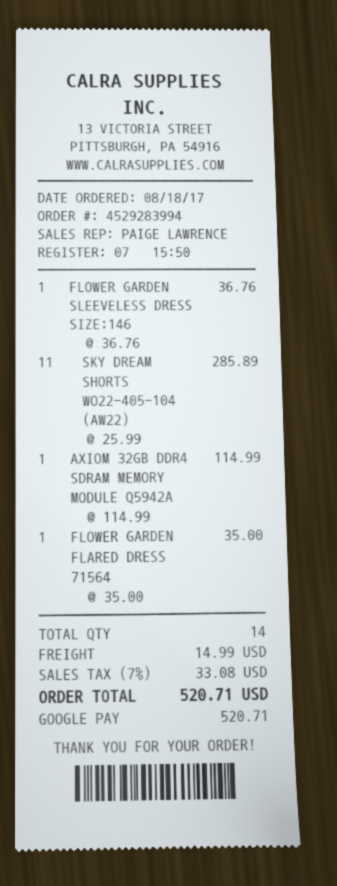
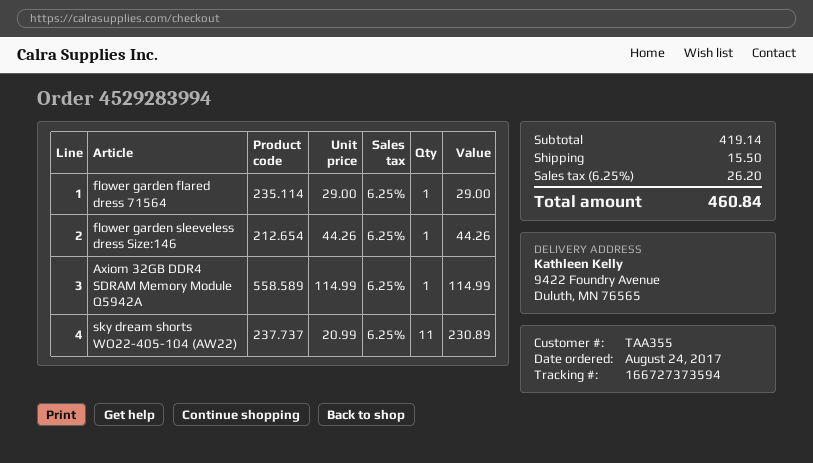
order date: 2017-08-18 -> 2017-08-24
FLOWER GARDEN SLEEVELESS DRESS SIZE:146: 1 x 36.76 = 36.76 -> 1 x 44.26 = 44.26
SKY DREAM SHORTS WO22-405-104 (AW22): 11 x 25.99 = 285.89 -> 11 x 20.99 = 230.89
FLOWER GARDEN FLARED DRESS 71564: 1 x 35.00 = 35.00 -> 1 x 29.00 = 29.00
shipping: 14.99 -> 15.50
tax: 7% = 33.08 -> 6.25% = 26.20
total: 520.71 -> 460.84

